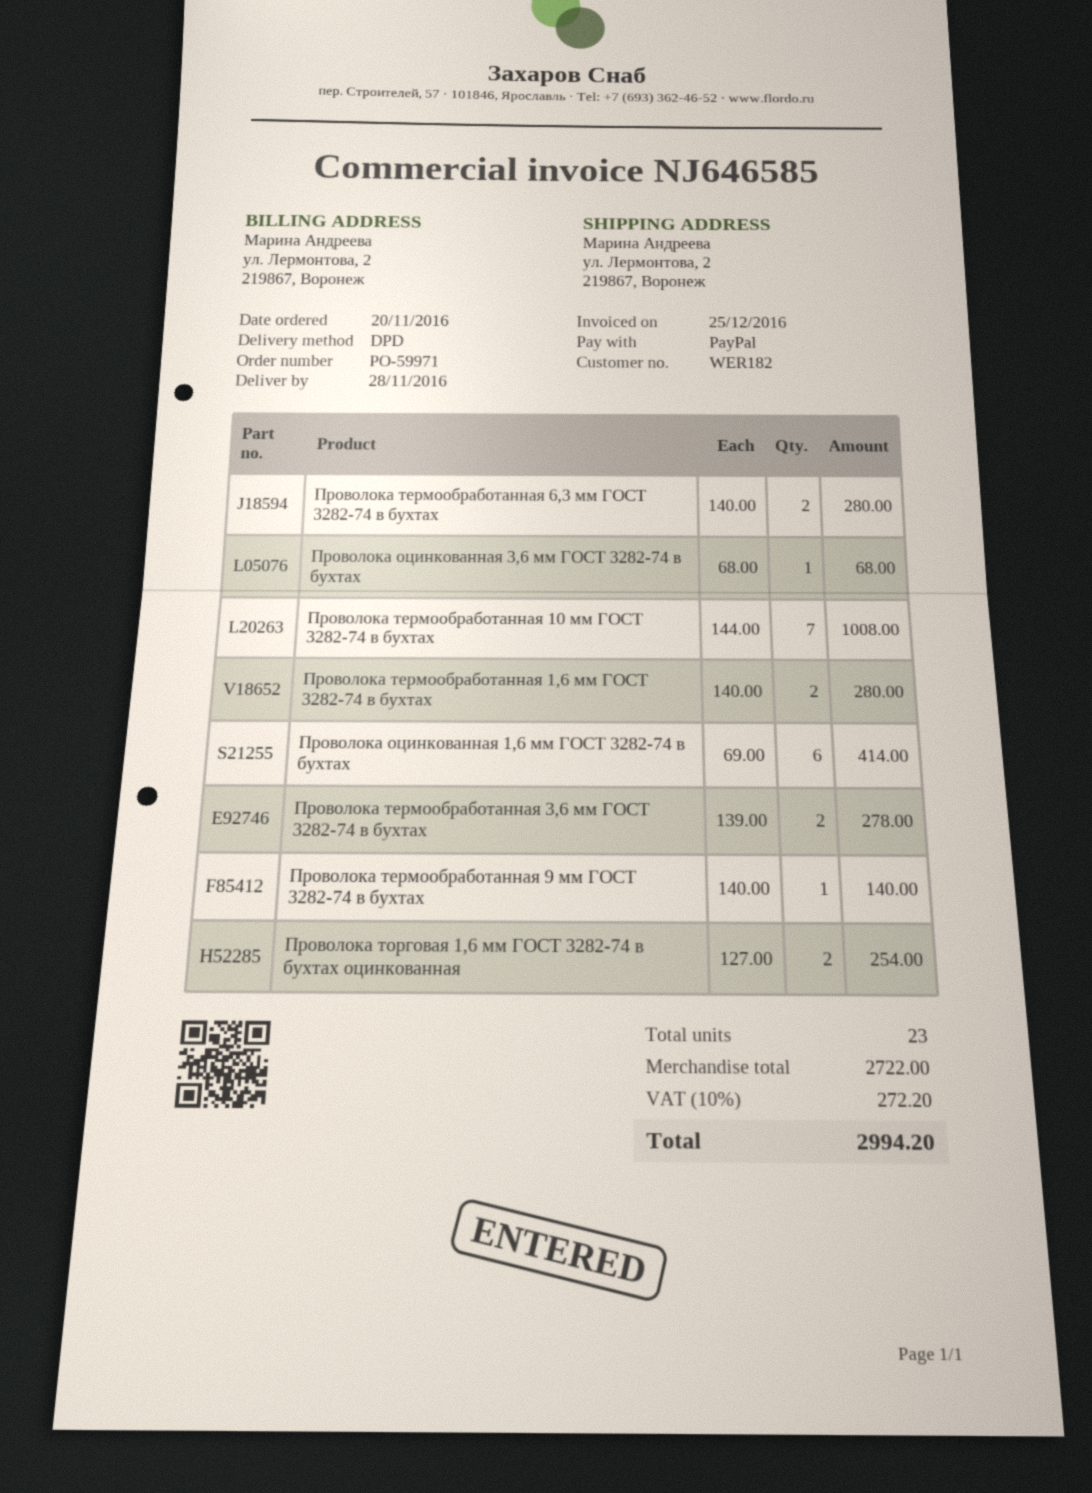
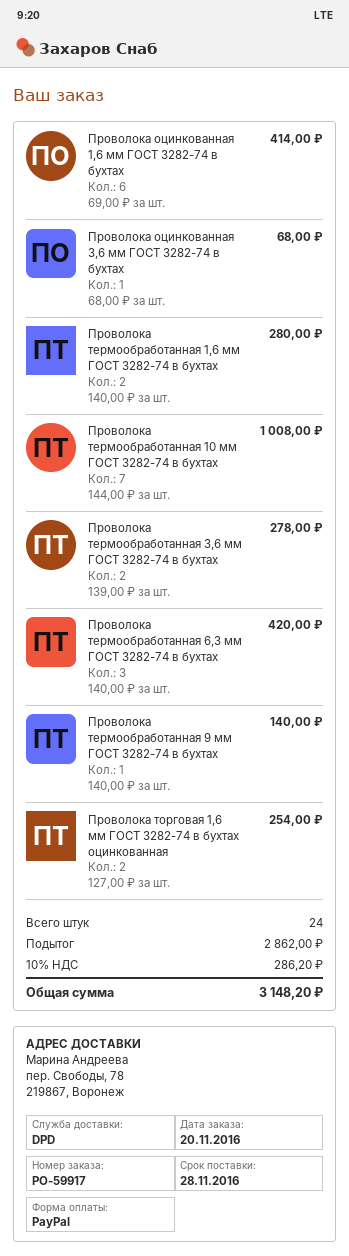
order number: PO-59971 -> PO-59917
ship to: ул. Лермонтова, 2, 219867, Воронеж -> пер. Свободы, 78, 219867, Воронеж
Проволока термообработанная 6,3 мм ГОСТ 3282-74 в бухтах: 2 x 140.00 = 280.00 -> 3 x 140.00 = 420.00
total quantity: 23 -> 24
subtotal: 2722.00 -> 2862.00
tax: 10% = 272.20 -> 10% = 286.20
total: 2994.20 -> 3148.20

